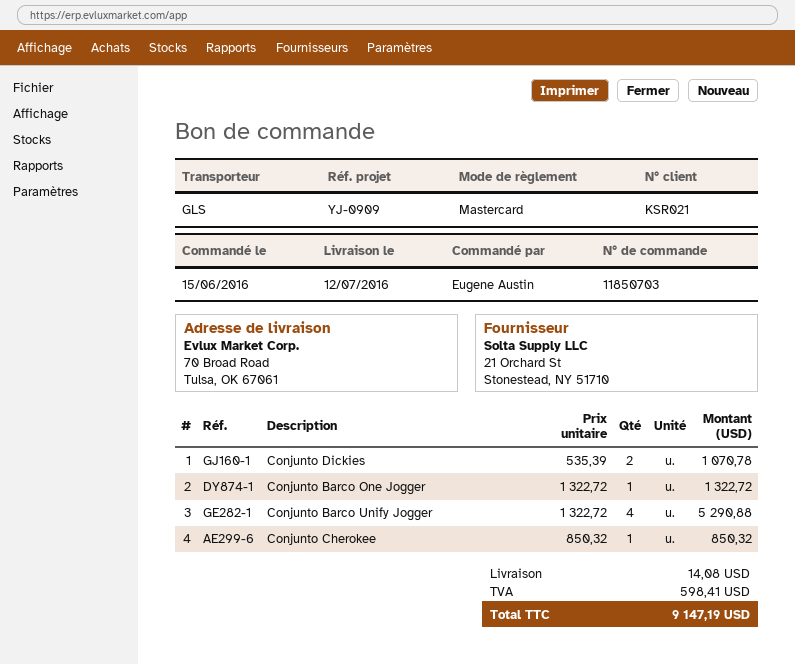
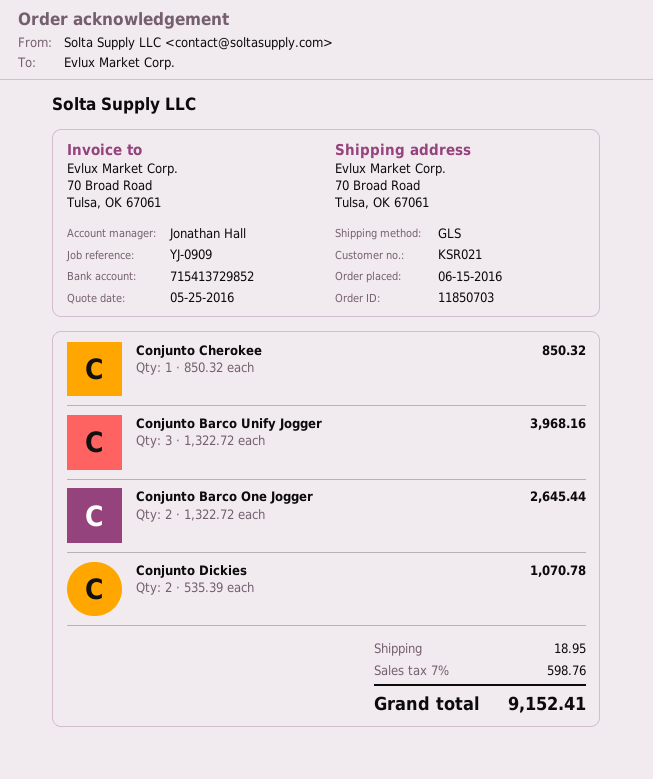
Conjunto Barco One Jogger: 1 x 1322.72 = 1322.72 -> 2 x 1322.72 = 2645.44
Conjunto Barco Unify Jogger: 4 x 1322.72 = 5290.88 -> 3 x 1322.72 = 3968.16
shipping: 14.08 -> 18.95
tax: 598.41 -> 598.76
total: 9147.19 -> 9152.41

